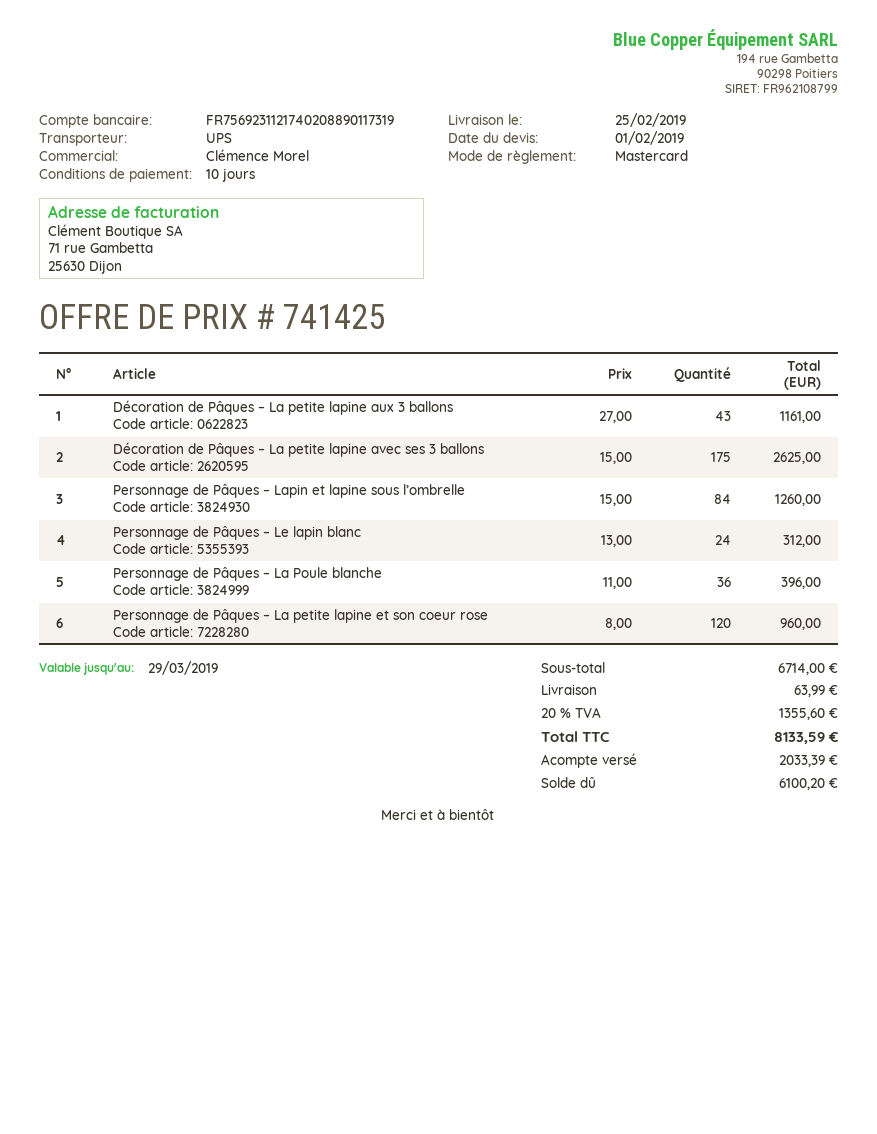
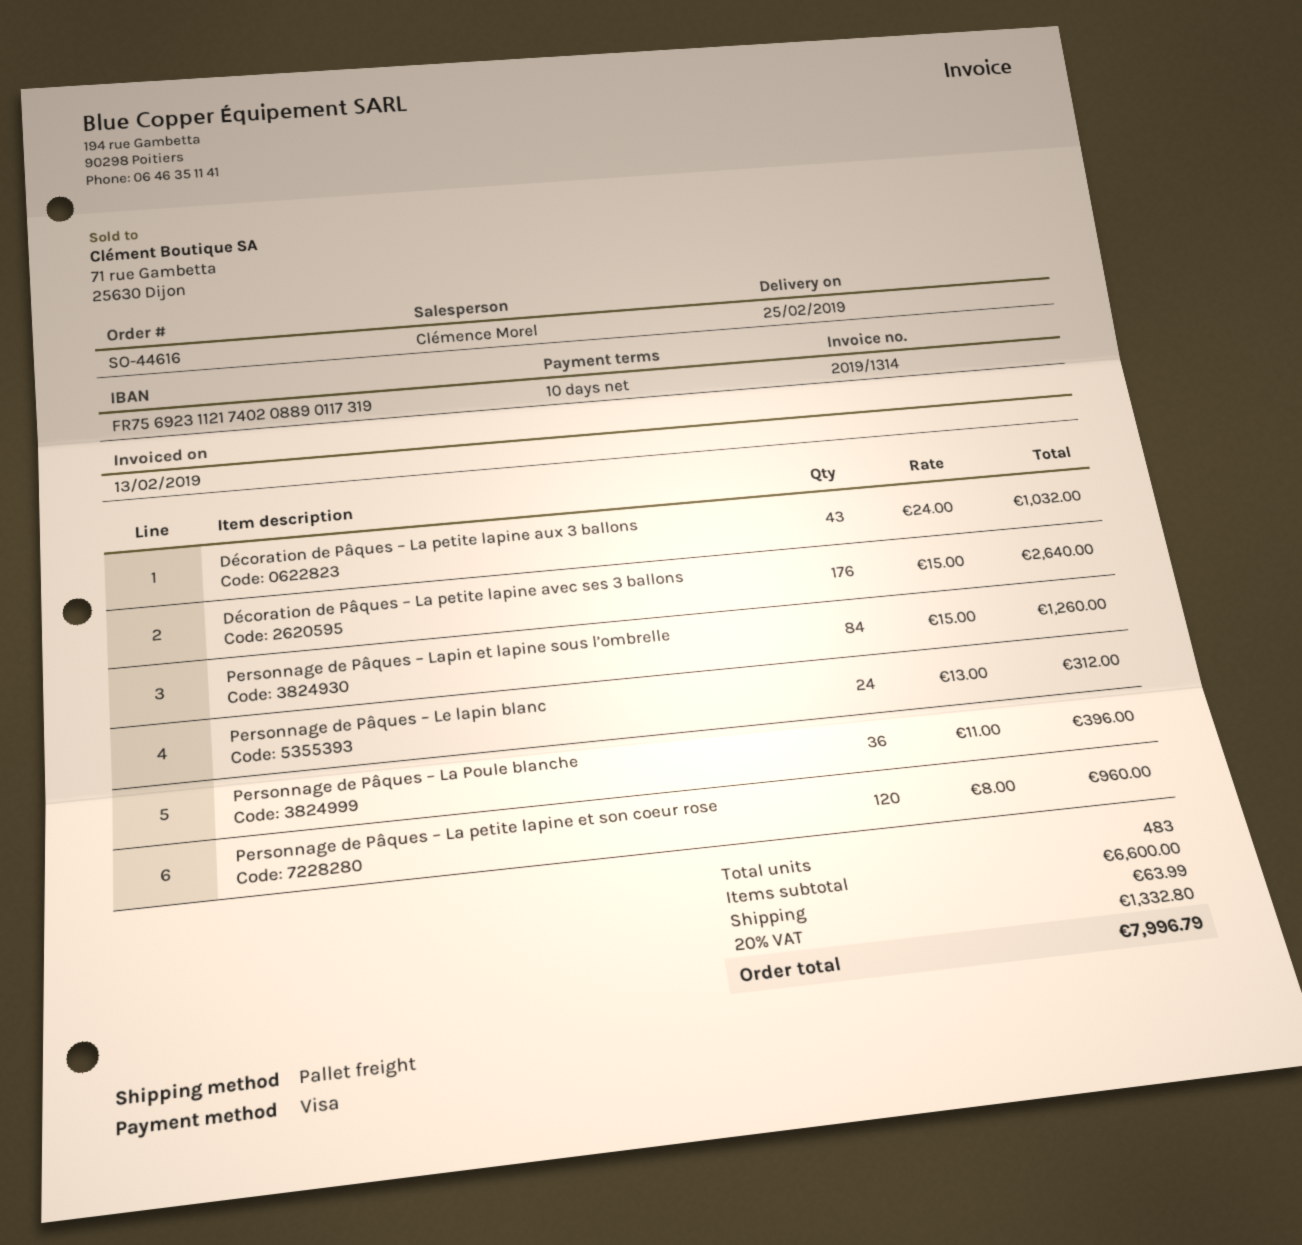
payment method: Mastercard -> Visa
shipping method: UPS -> pallet freight
Décoration de Pâques – La petite lapine aux 3 ballons: 43 x 27.00 = 1161.00 -> 43 x 24.00 = 1032.00
Décoration de Pâques – La petite lapine avec ses 3 ballons: 175 x 15.00 = 2625.00 -> 176 x 15.00 = 2640.00
subtotal: 6714.00 -> 6600.00
tax: 20% = 1355.60 -> 20% = 1332.80
total: 8133.59 -> 7996.79

